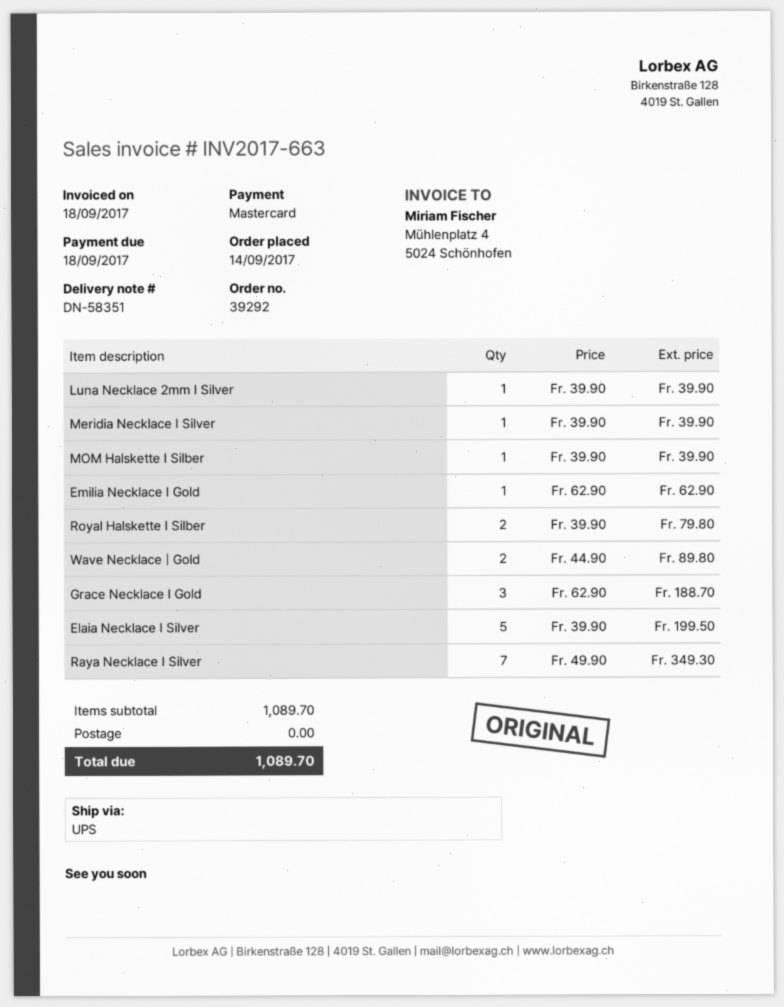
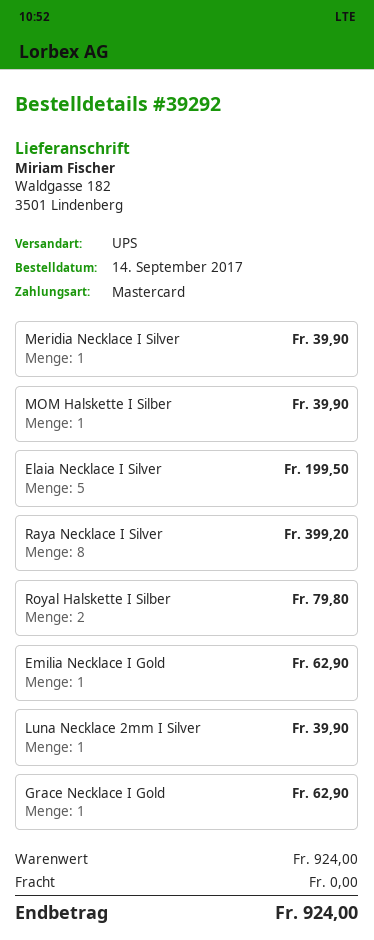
Wave Necklace | Gold: 2 for 89.80 -> none
Grace Necklace I Gold: 3 for 188.70 -> 1 for 62.90
Raya Necklace I Silver: 7 for 349.30 -> 8 for 399.20
subtotal: 1089.70 -> 924.00
total: 1089.70 -> 924.00

